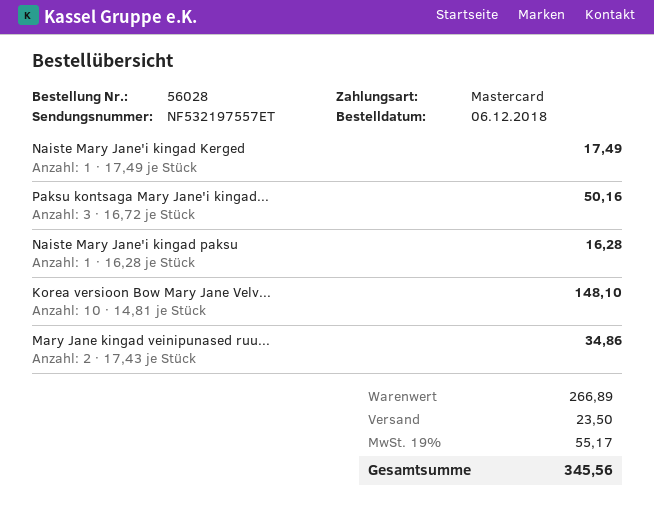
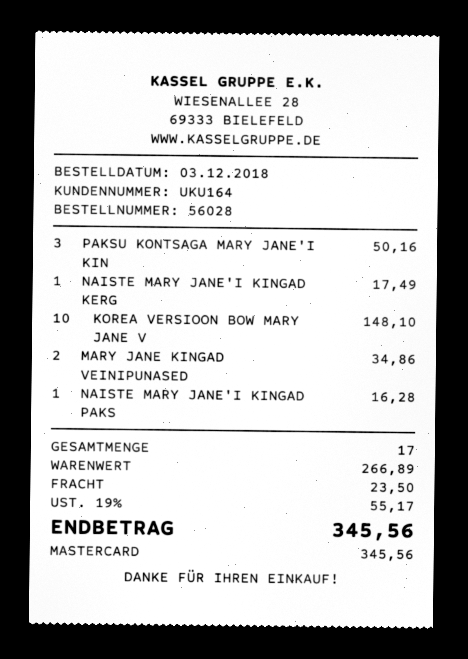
order date: 2018-12-06 -> 2018-12-03

